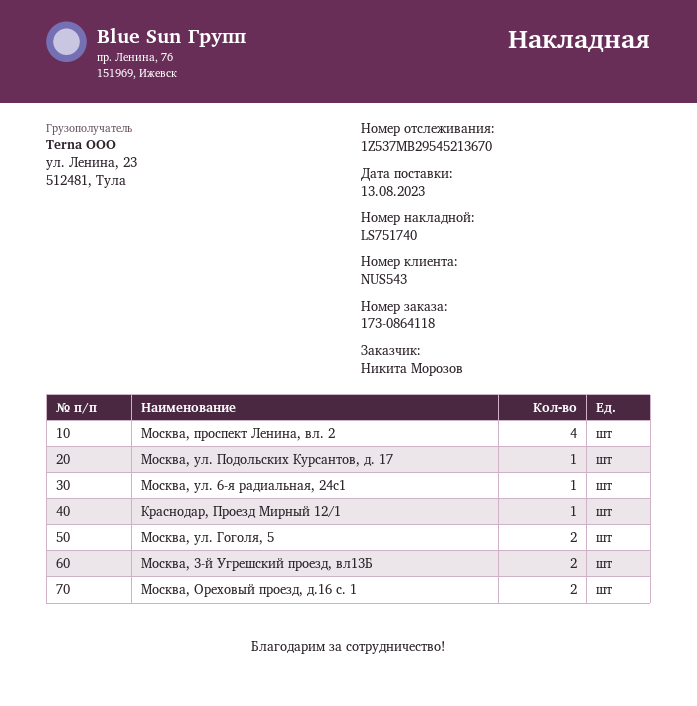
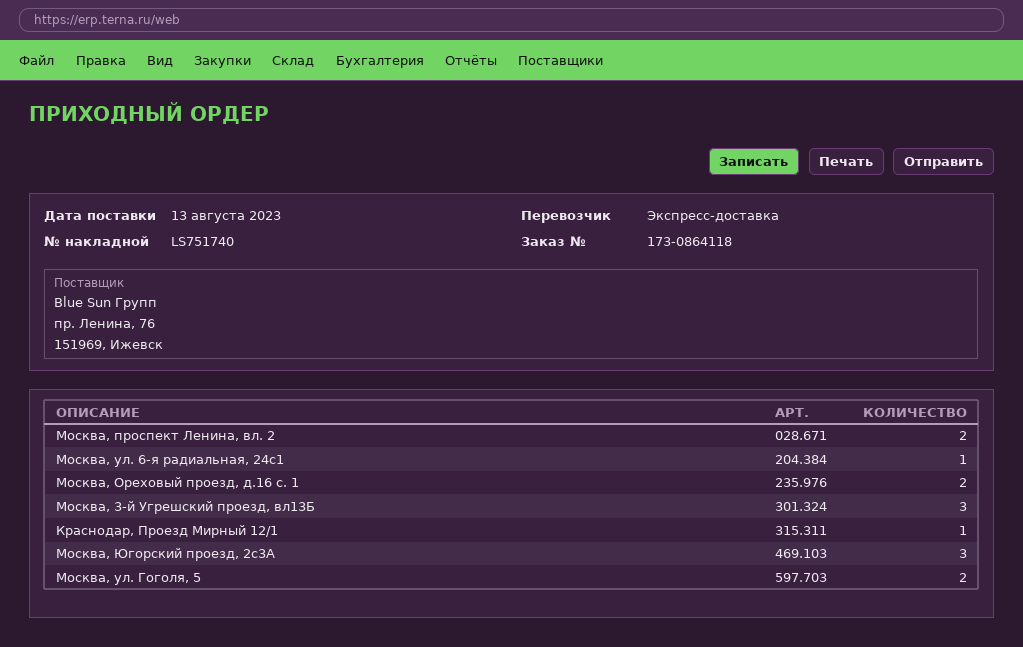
Москва, проспект Ленина, вл. 2: 4 -> 2
Москва, ул. Подольских Курсантов, д. 17: 1 -> none
Москва, 3-й Угрешский проезд, вл13Б: 2 -> 3
Москва, Югорский проезд, 2с3А: none -> 3

